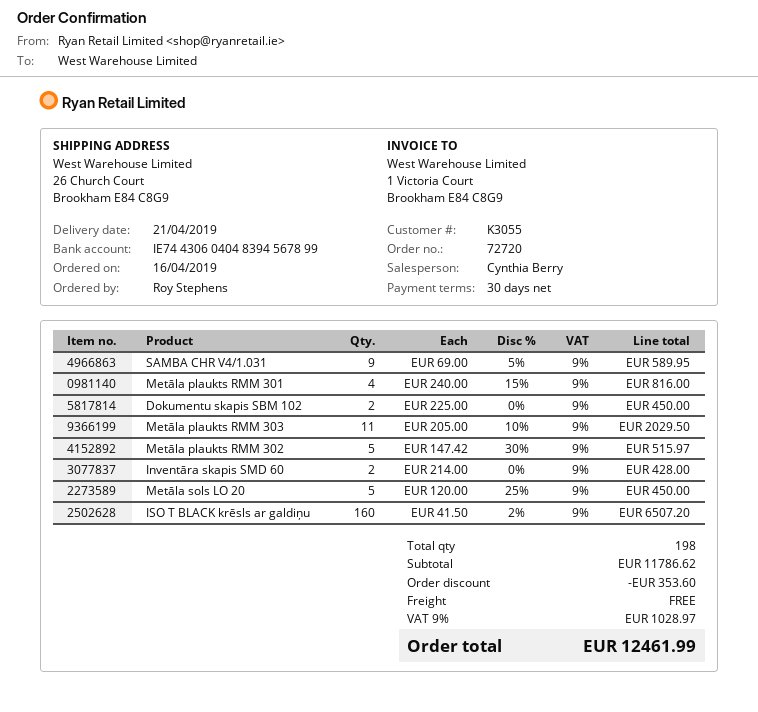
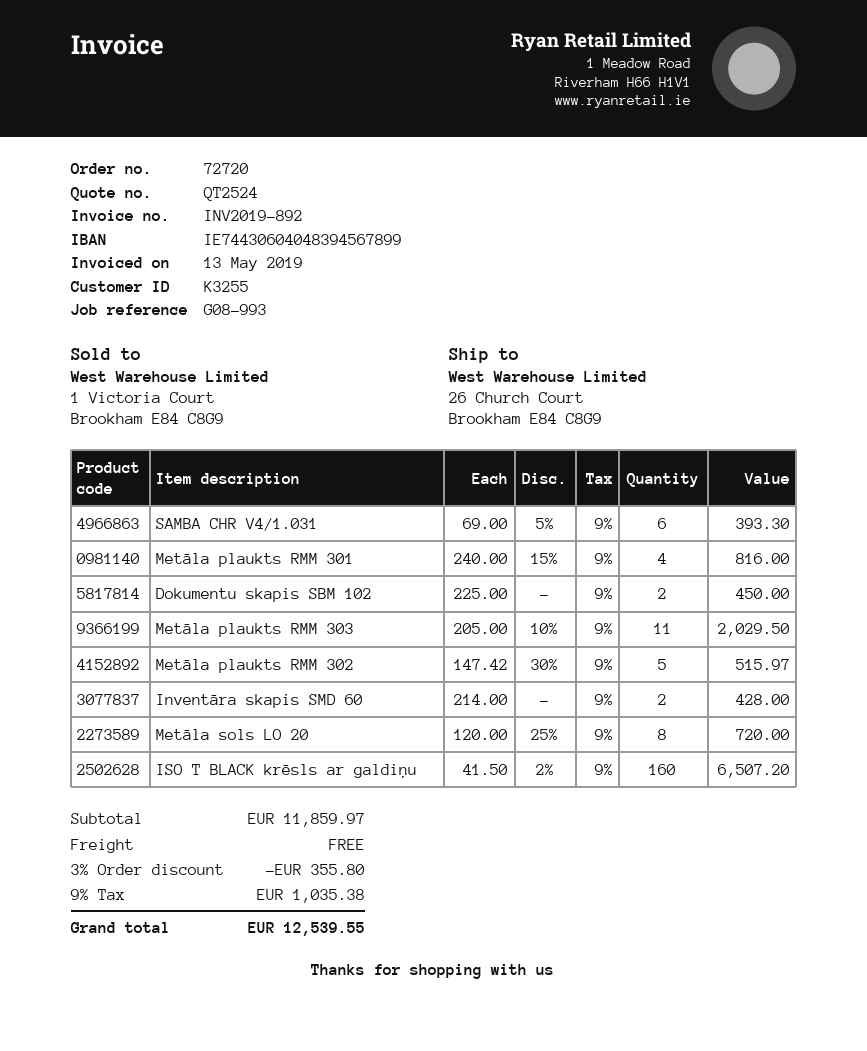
customer number: K3055 -> K3255
SAMBA CHR V4/1.031: 9 x 69.00 - 5% = 589.95 -> 6 x 69.00 - 5% = 393.30
Metāla sols LO 20: 5 x 120.00 - 25% = 450.00 -> 8 x 120.00 - 25% = 720.00
subtotal: 11786.62 -> 11859.97
discount: 353.60 -> 355.80
tax: 9% = 1028.97 -> 9% = 1035.38
total: 12461.99 -> 12539.55

